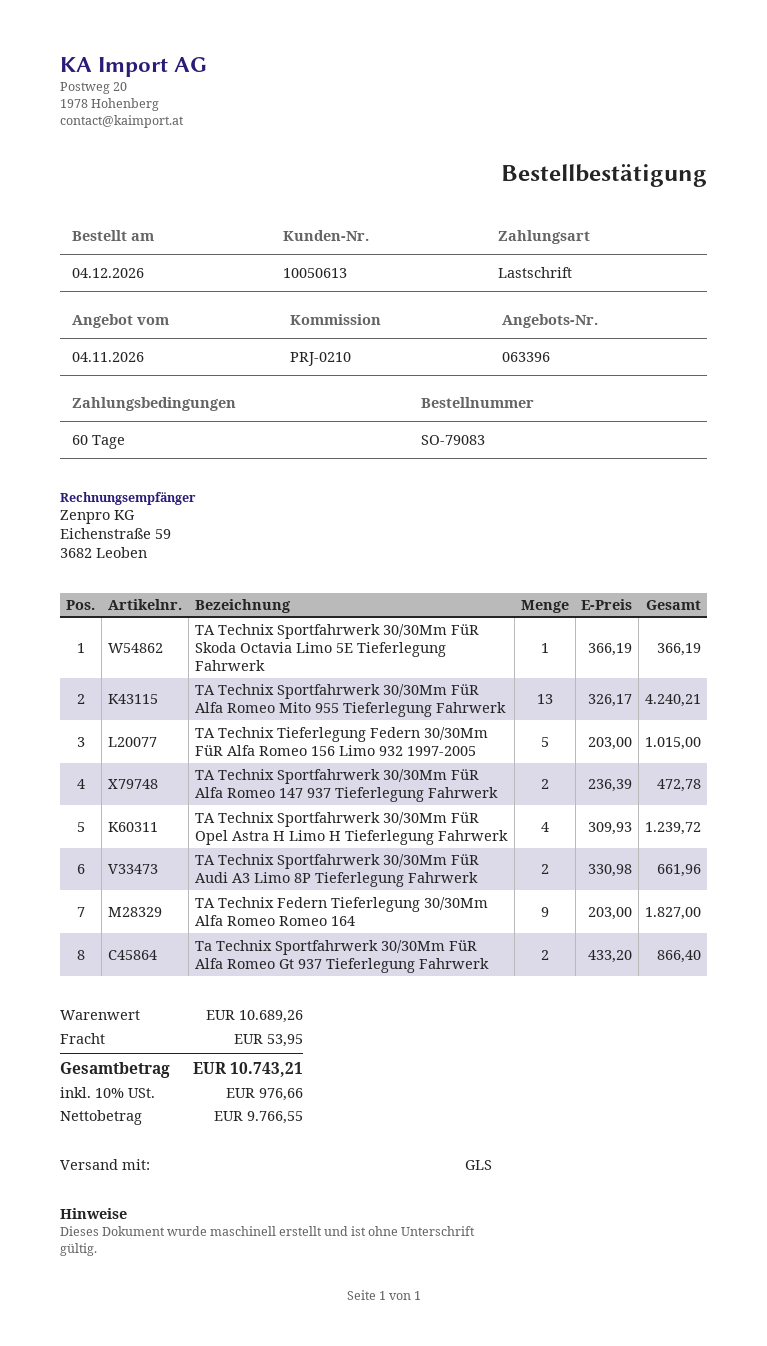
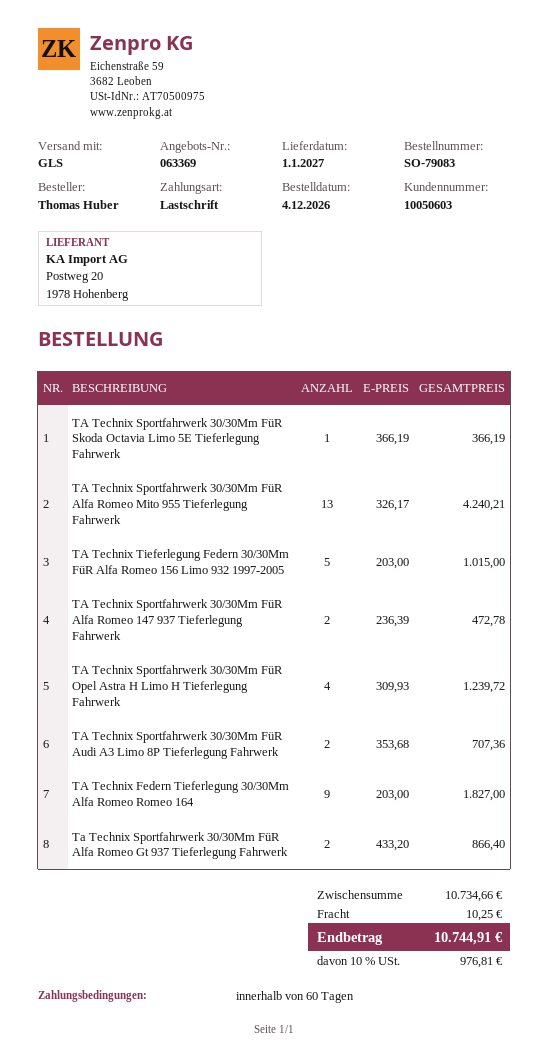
quote number: 063396 -> 063369
customer number: 10050613 -> 10050603
TA Technix Sportfahrwerk 30/30Mm FüR Audi A3 Limo 8P Tieferlegung Fahrwerk: 2 x 330.98 = 661.96 -> 2 x 353.68 = 707.36
subtotal: 10689.26 -> 10734.66
shipping: 53.95 -> 10.25
tax: 10% = 976.66 -> 10% = 976.81
total: 10743.21 -> 10744.91

